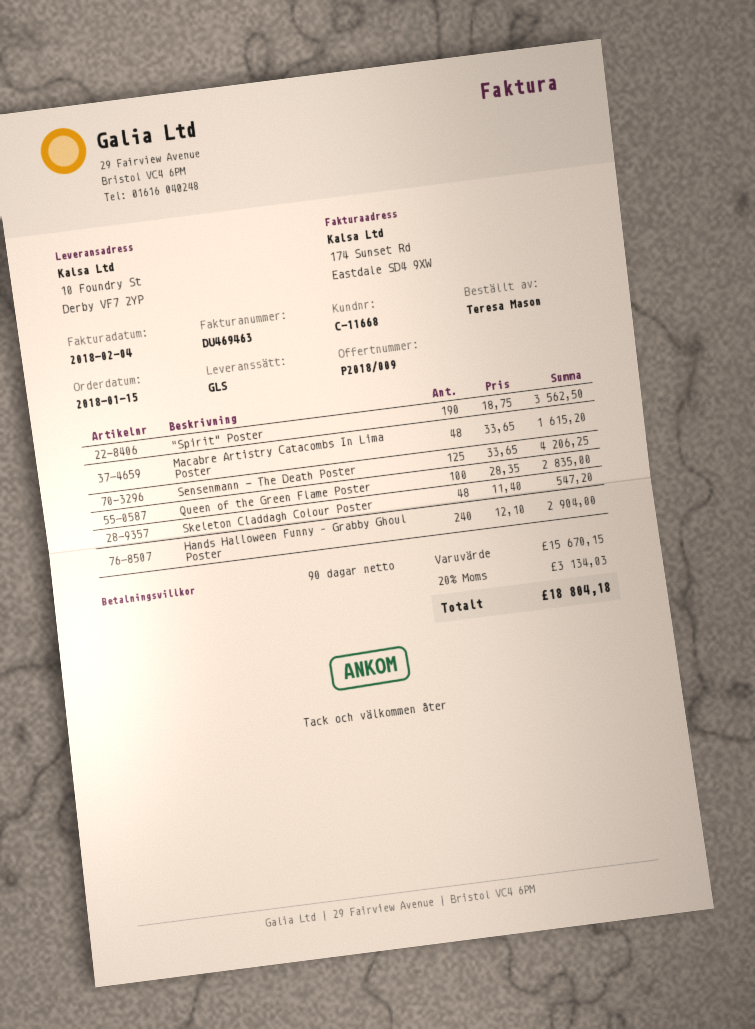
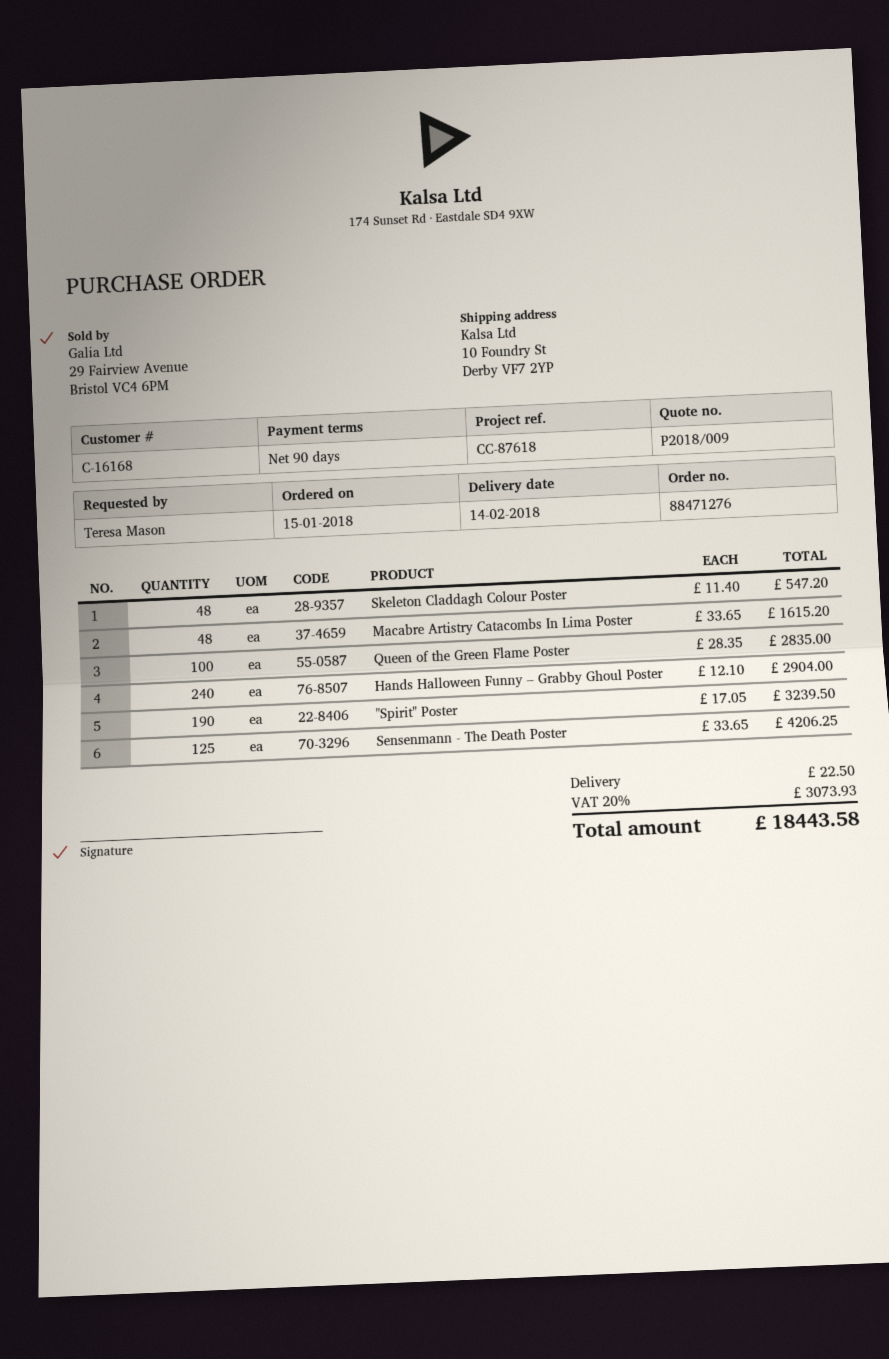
customer number: C-11668 -> C-16168
"Spirit" Poster: 190 x 18.75 = 3562.50 -> 190 x 17.05 = 3239.50
shipping: none -> 22.50
tax: 20% = 3134.03 -> 20% = 3073.93
total: 18804.18 -> 18443.58

